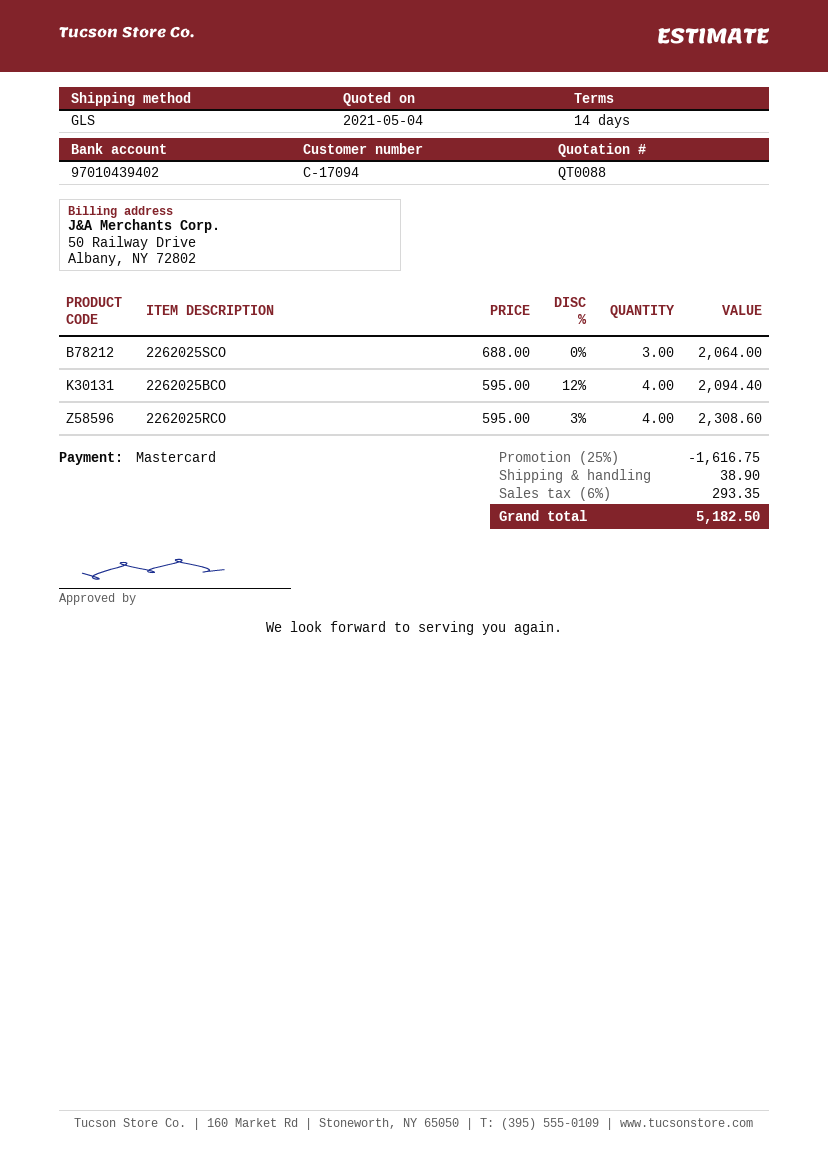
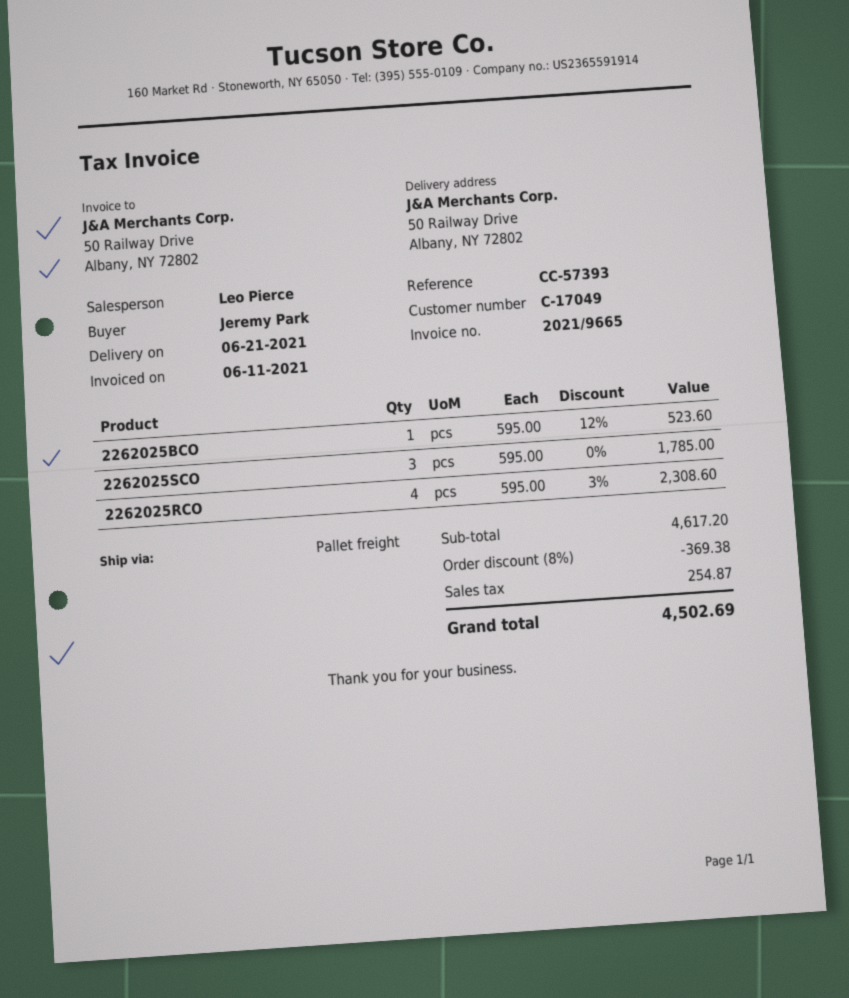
customer number: C-17094 -> C-17049
shipping method: GLS -> pallet freight
2262025SCO: 3 x 688.00 = 2064.00 -> 3 x 595.00 = 1785.00
2262025BCO: 4 x 595.00 - 12% = 2094.40 -> 1 x 595.00 - 12% = 523.60
discount: 25% = 1616.75 -> 8% = 369.38
shipping: 38.90 -> none
tax: 293.35 -> 254.87
total: 5182.50 -> 4502.69

